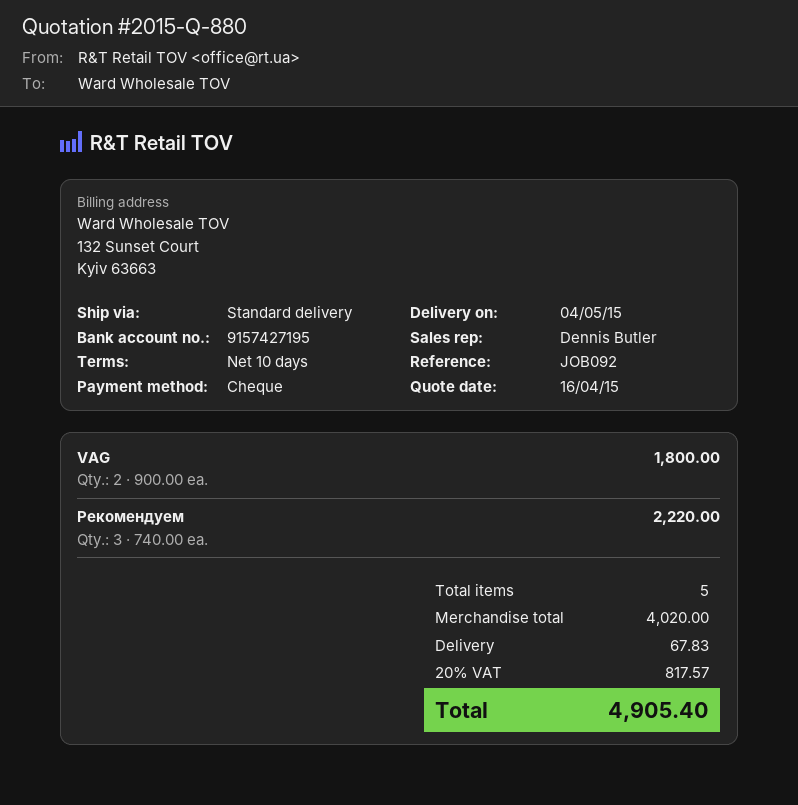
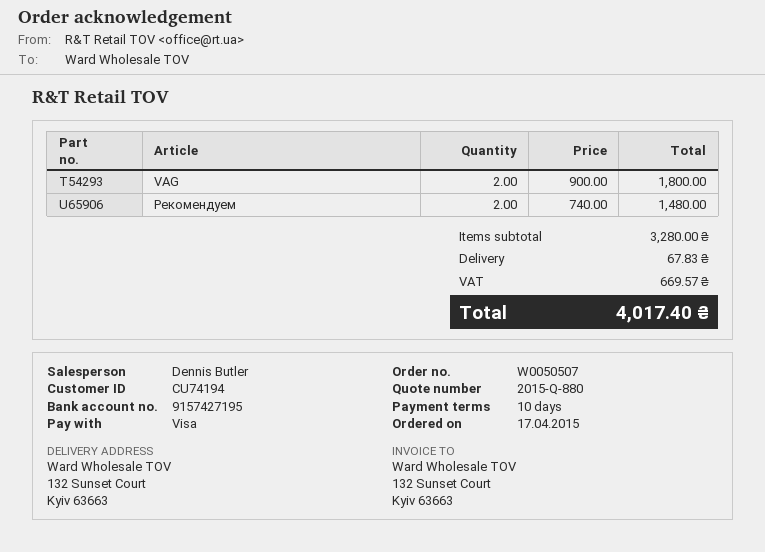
payment method: cheque -> Visa
Рекомендуем: 3 x 740.00 = 2220.00 -> 2 x 740.00 = 1480.00
subtotal: 4020.00 -> 3280.00
tax: 817.57 -> 669.57
total: 4905.40 -> 4017.40

